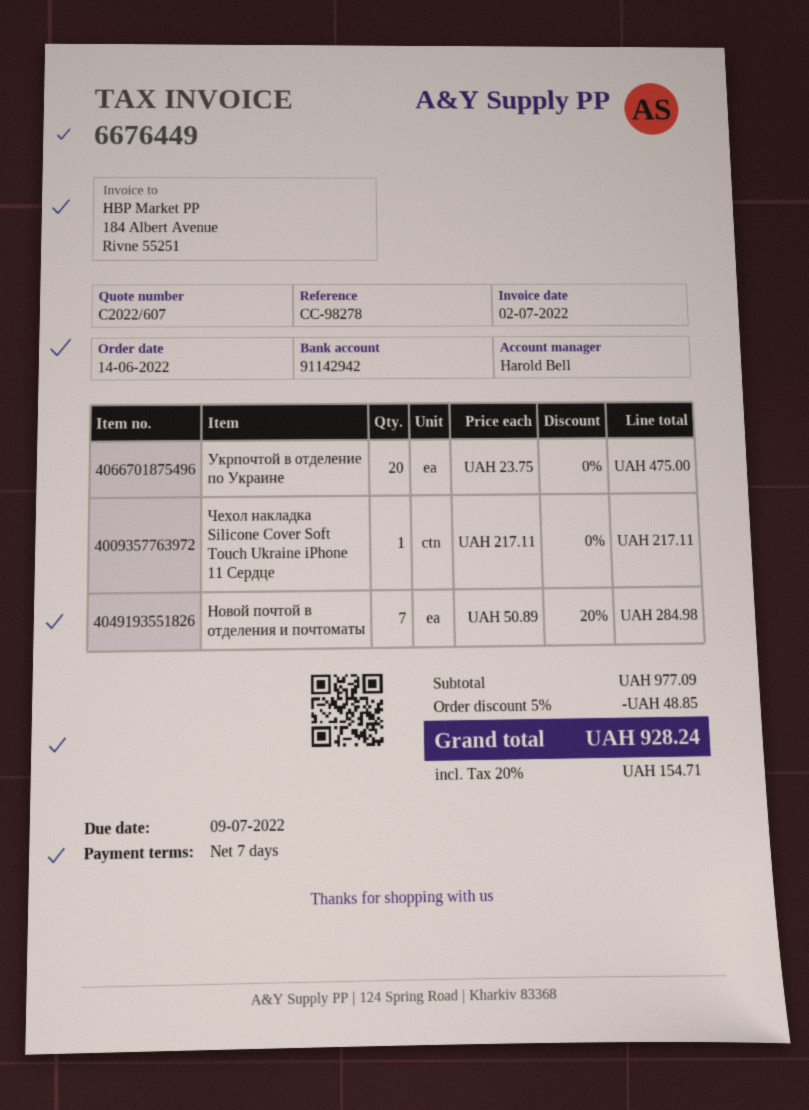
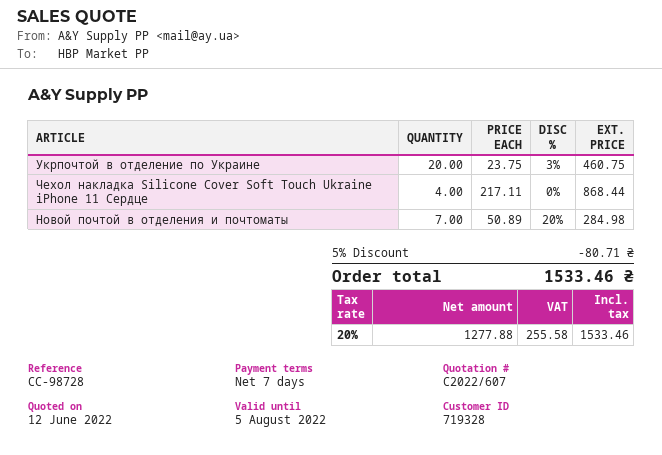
reference: CC-98278 -> CC-98728
Укрпочтой в отделение по Украине: 20 x 23.75 = 475.00 -> 20 x 23.75 - 3% = 460.75
Чехол накладка Silicone Cover Soft Touch Ukraine iPhone 11 Сердце: 1 x 217.11 = 217.11 -> 4 x 217.11 = 868.44
discount: 5% = 48.85 -> 5% = 80.71
tax: 20% = 154.71 -> 20% = 255.58
total: 928.24 -> 1533.46

